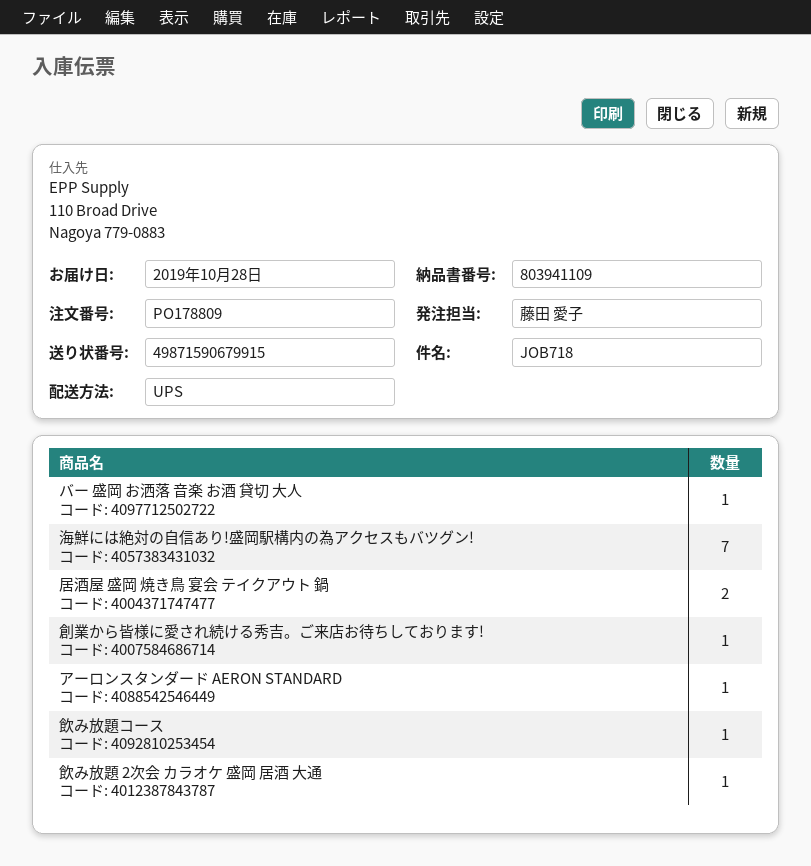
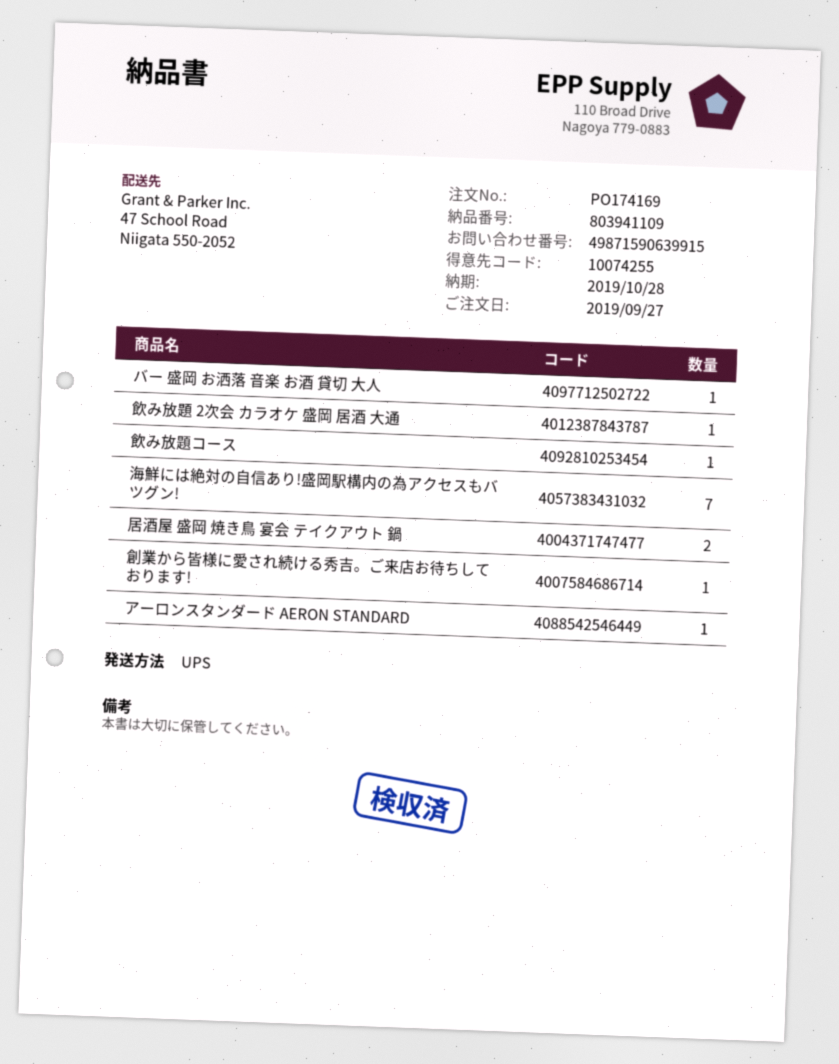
order number: PO178809 -> PO174169
tracking number: 49871590679915 -> 49871590639915

